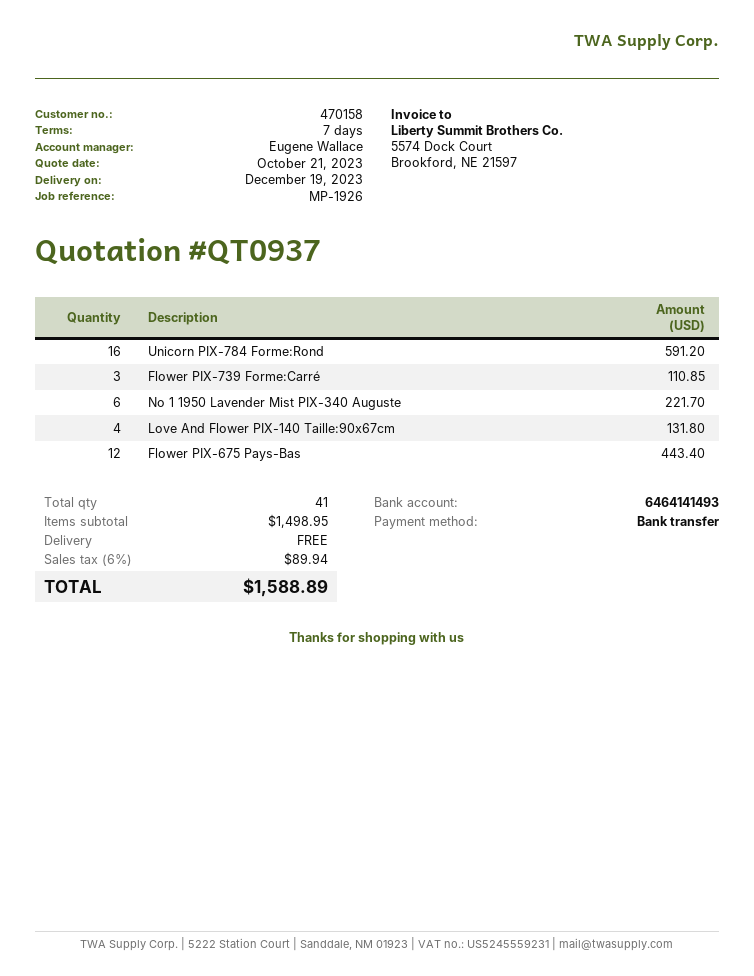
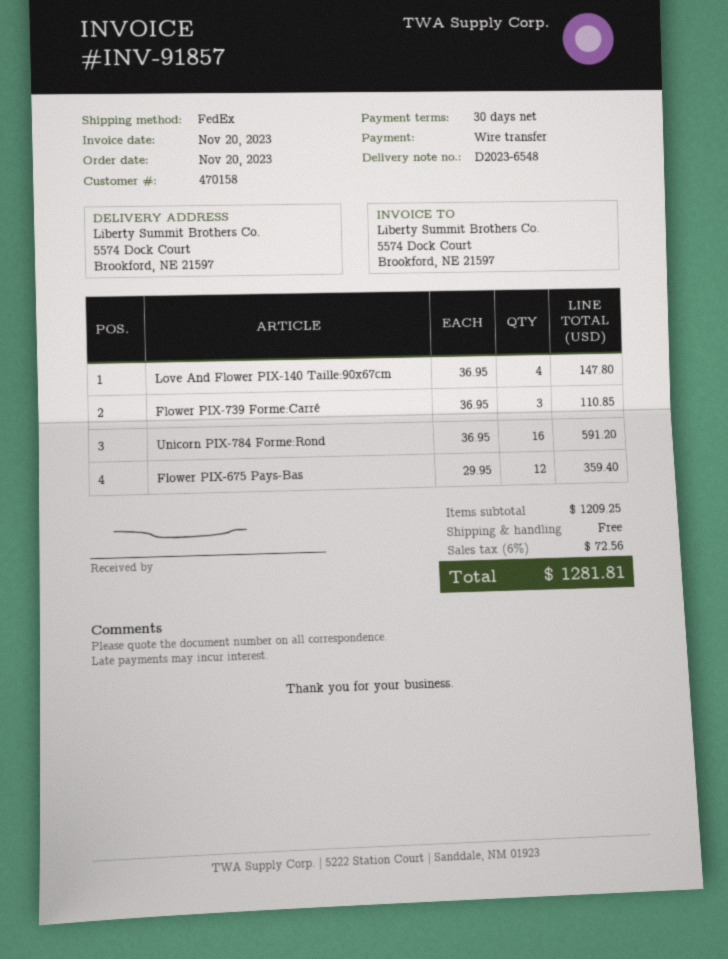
payment terms: 7 days -> 30 days
No 1 1950 Lavender Mist PIX-340 Auguste: 6 for 221.70 -> none
Love And Flower PIX-140 Taille:90x67cm: 4 for 131.80 -> 4 for 147.80
Flower PIX-675 Pays-Bas: 12 for 443.40 -> 12 for 359.40
subtotal: 1498.95 -> 1209.25
tax: 6% = 89.94 -> 6% = 72.56
total: 1588.89 -> 1281.81

